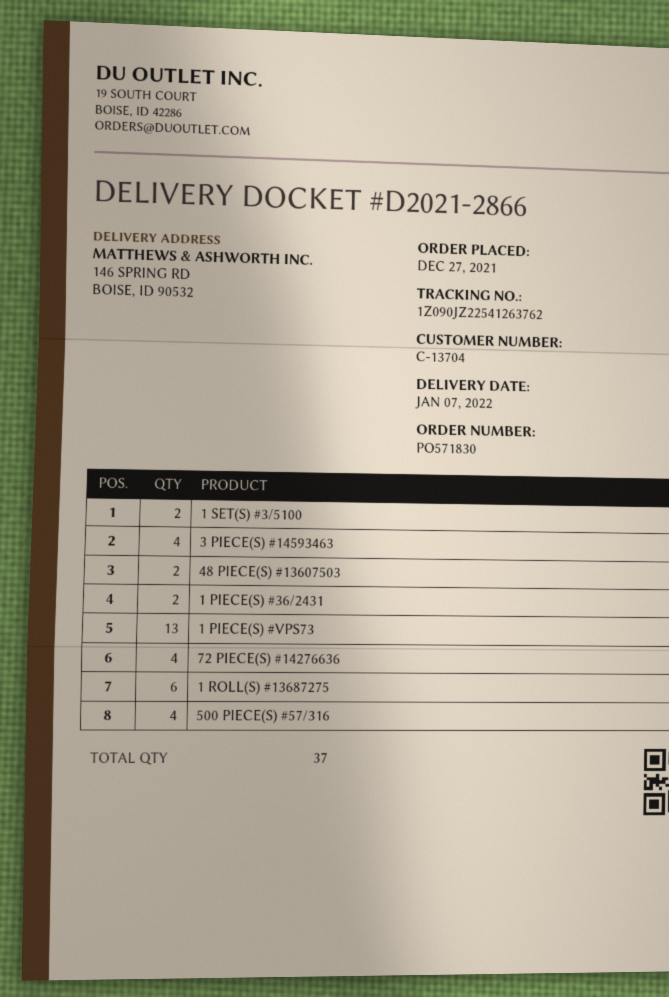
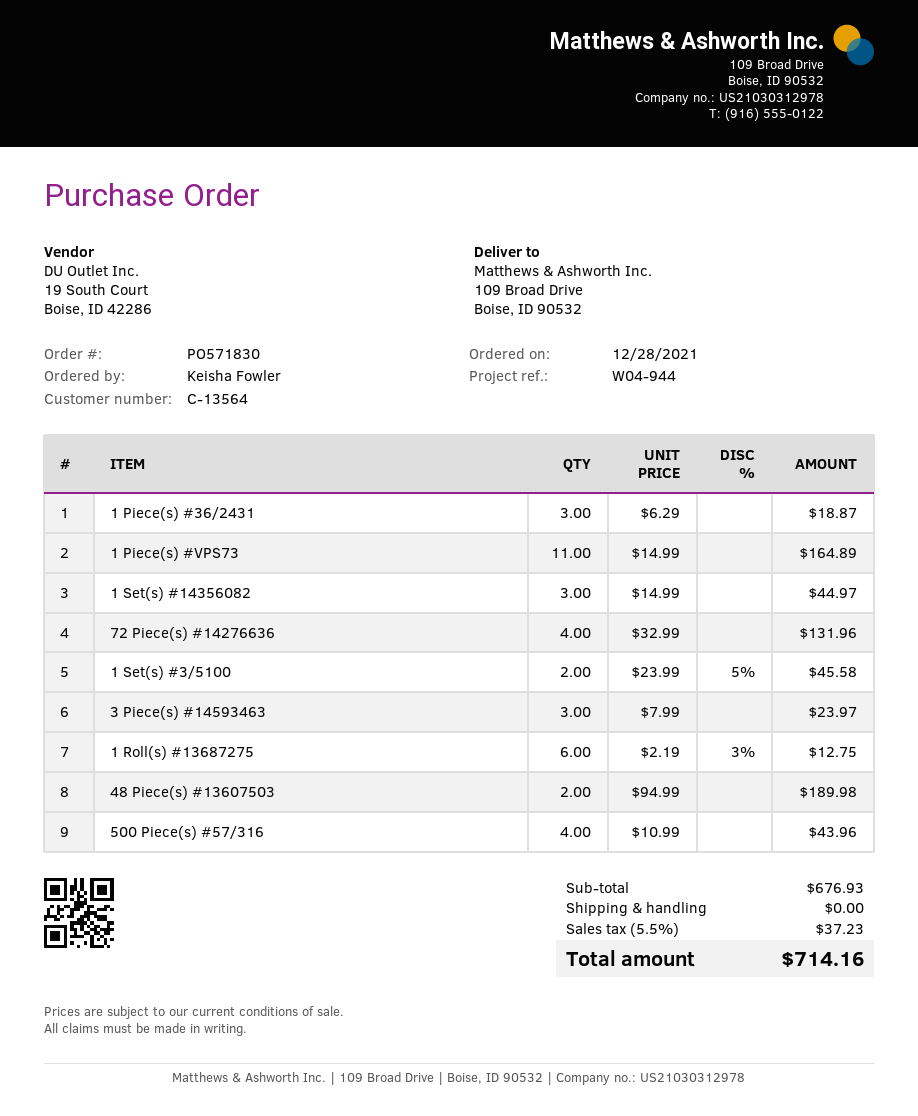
order date: 2021-12-27 -> 2021-12-28
customer number: C-13704 -> C-13564
ship to: 146 SPRING RD, BOISE, ID 90532 -> 109 Broad Drive, Boise, ID 90532
3 PIECE(S) #14593463: 4 -> 3
1 PIECE(S) #36/2431: 2 -> 3
1 PIECE(S) #VPS73: 13 -> 11
1 Set(s) #14356082: none -> 3

